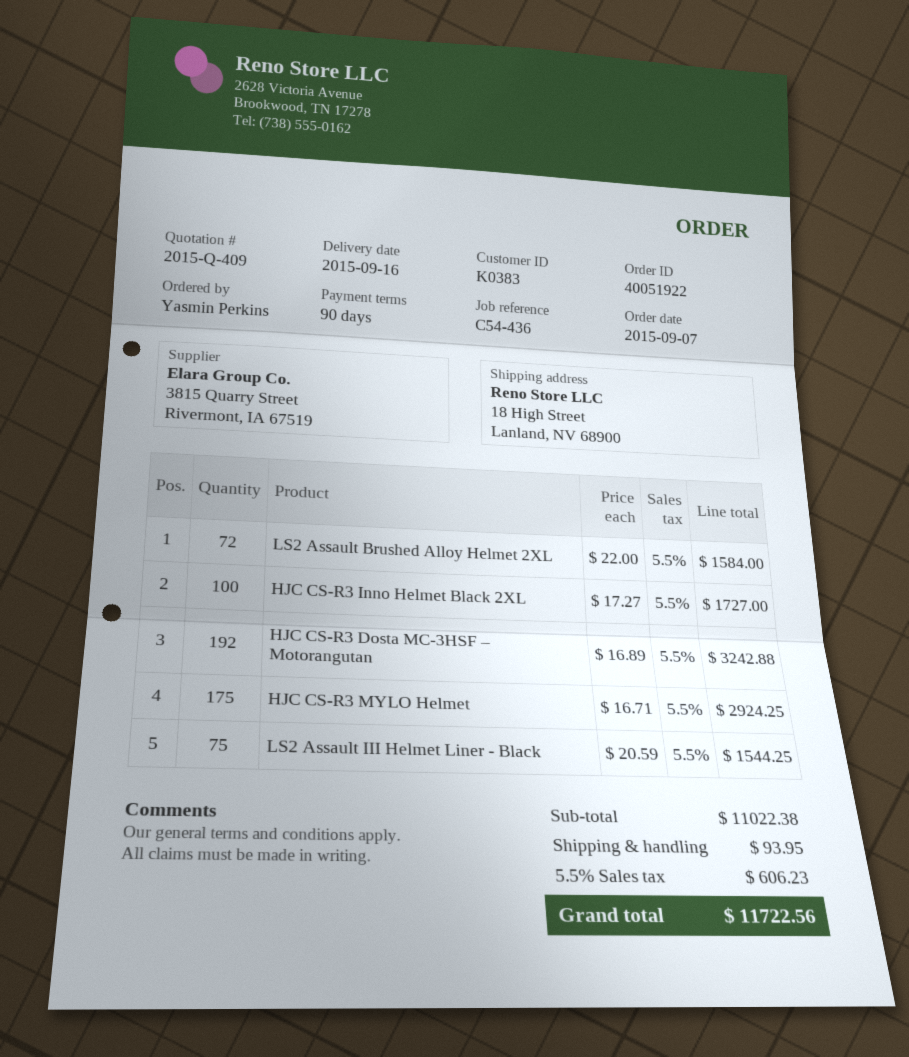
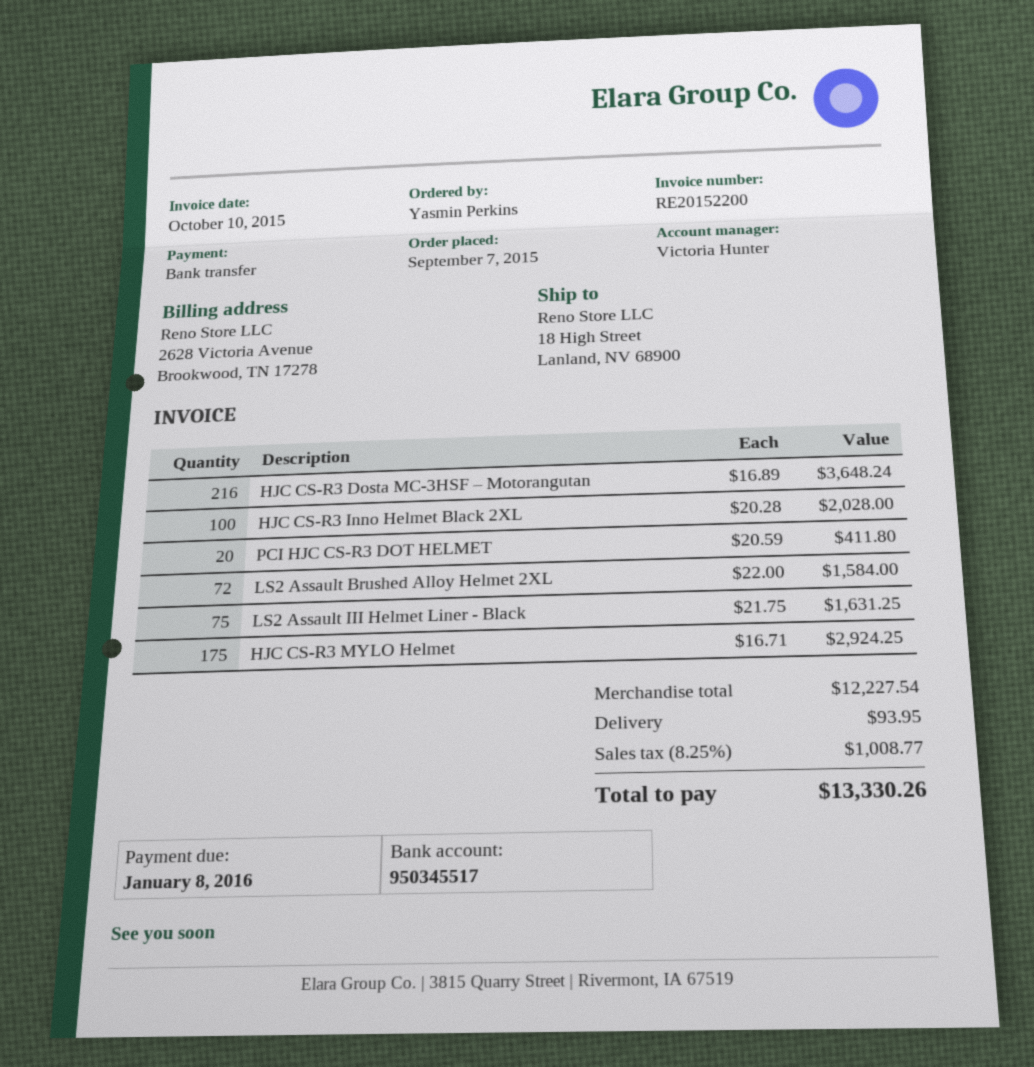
HJC CS-R3 Inno Helmet Black 2XL: 100 x 17.27 = 1727.00 -> 100 x 20.28 = 2028.00
HJC CS-R3 Dosta MC-3HSF – Motorangutan: 192 x 16.89 = 3242.88 -> 216 x 16.89 = 3648.24
LS2 Assault III Helmet Liner - Black: 75 x 20.59 = 1544.25 -> 75 x 21.75 = 1631.25
PCI HJC CS-R3 DOT HELMET: none -> 20 x 20.59 = 411.80
subtotal: 11022.38 -> 12227.54
tax: 5.5% = 606.23 -> 8.25% = 1008.77
total: 11722.56 -> 13330.26

